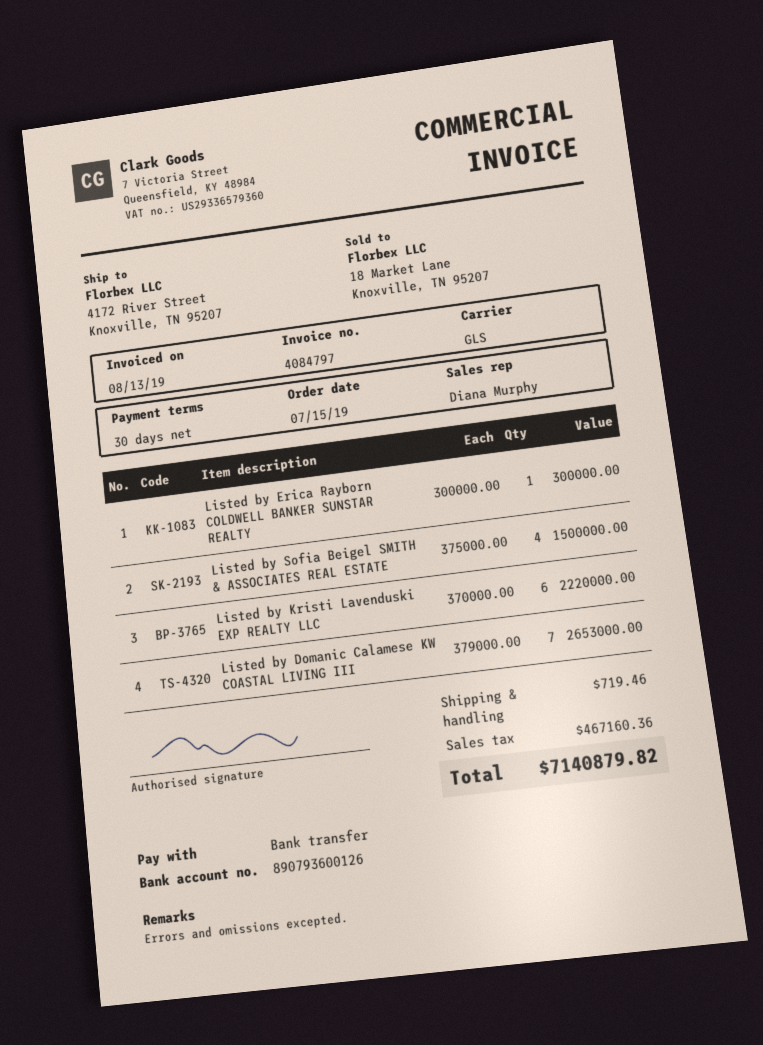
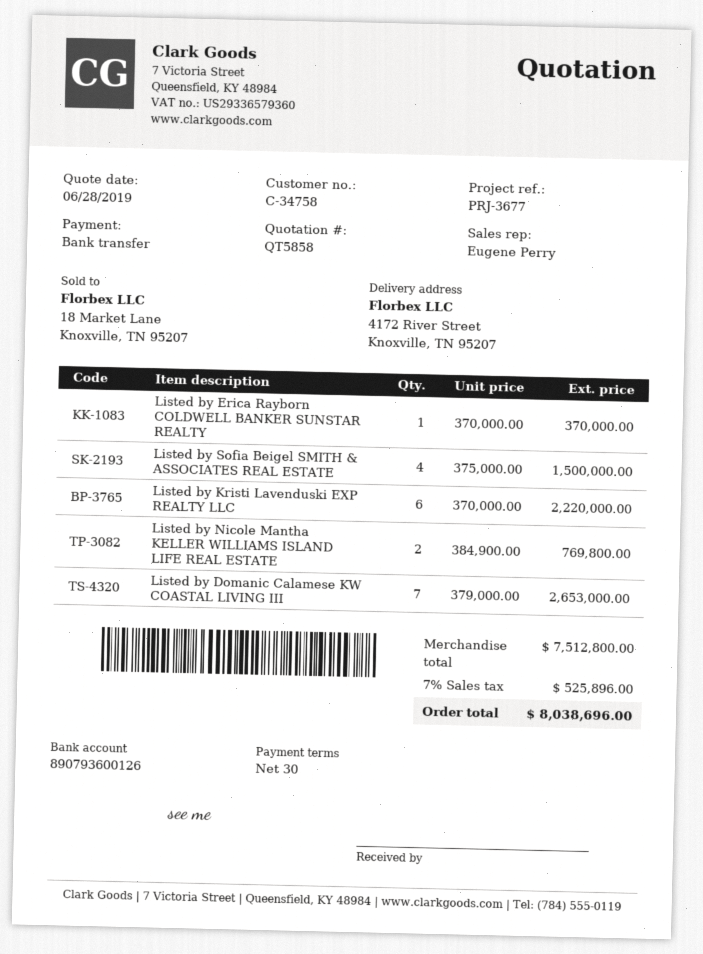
sales rep: Diana Murphy -> Eugene Perry
Listed by Erica Rayborn COLDWELL BANKER SUNSTAR REALTY: 1 x 300000.00 = 300000.00 -> 1 x 370000.00 = 370000.00
Listed by Nicole Mantha KELLER WILLIAMS ISLAND LIFE REAL ESTATE: none -> 2 x 384900.00 = 769800.00
shipping: 719.46 -> none
tax: 467160.36 -> 525896.00
total: 7140879.82 -> 8038696.00

